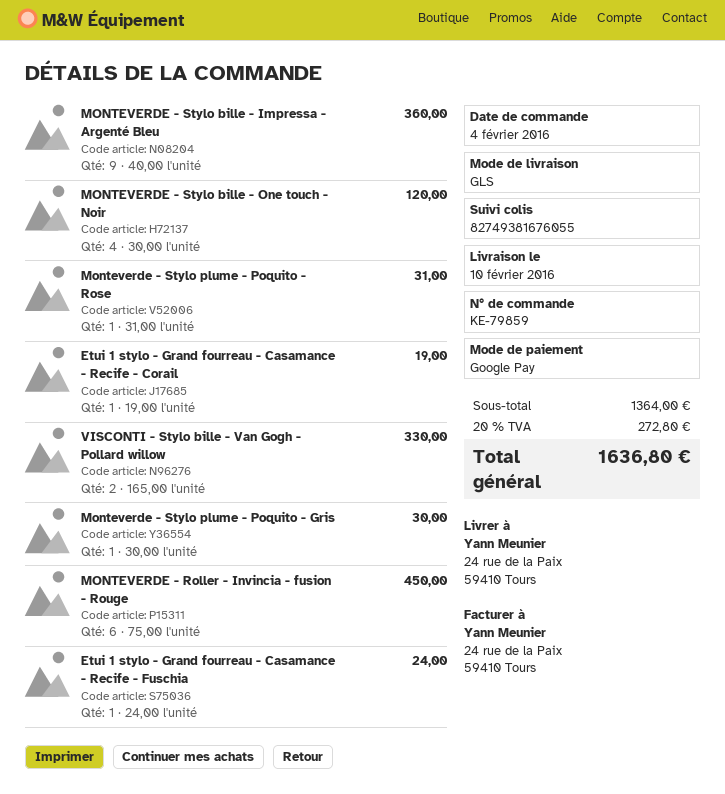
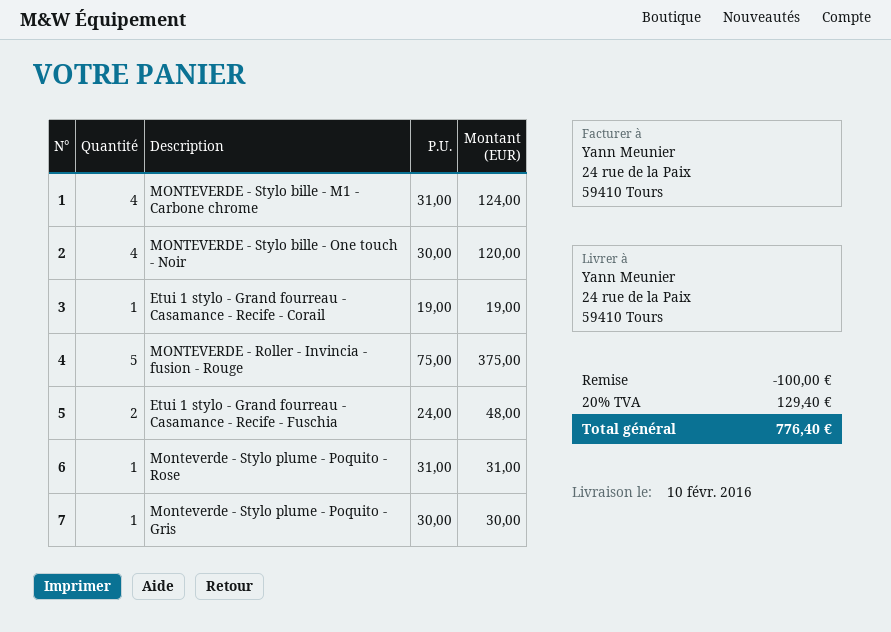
MONTEVERDE - Stylo bille - Impressa - Argenté Bleu: 9 x 40.00 = 360.00 -> none
VISCONTI - Stylo bille - Van Gogh - Pollard willow: 2 x 165.00 = 330.00 -> none
MONTEVERDE - Roller - Invincia - fusion - Rouge: 6 x 75.00 = 450.00 -> 5 x 75.00 = 375.00
Etui 1 stylo - Grand fourreau - Casamance - Recife - Fuschia: 1 x 24.00 = 24.00 -> 2 x 24.00 = 48.00
MONTEVERDE - Stylo bille - M1 - Carbone chrome: none -> 4 x 31.00 = 124.00
discount: none -> 100.00
tax: 20% = 272.80 -> 20% = 129.40
total: 1636.80 -> 776.40

